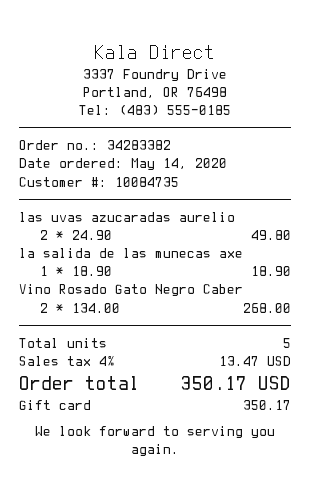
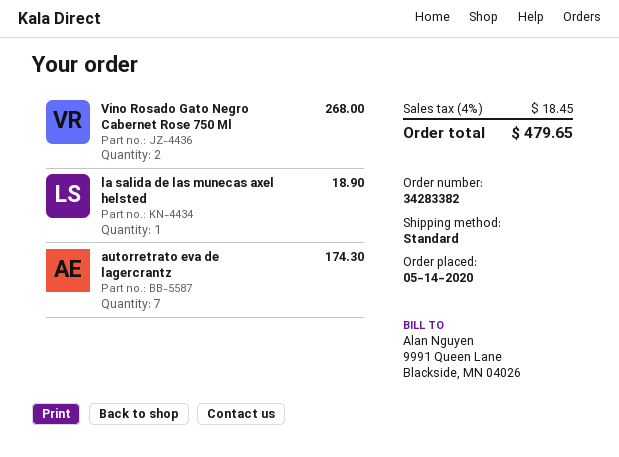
las uvas azucaradas aurelio: 2 for 49.80 -> none
autorretrato eva de lagercrantz: none -> 7 for 174.30
tax: 4% = 13.47 -> 4% = 18.45
total: 350.17 -> 479.65

